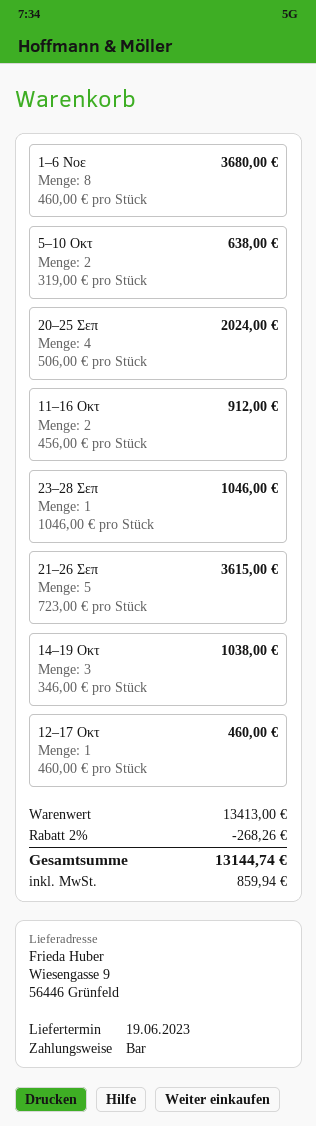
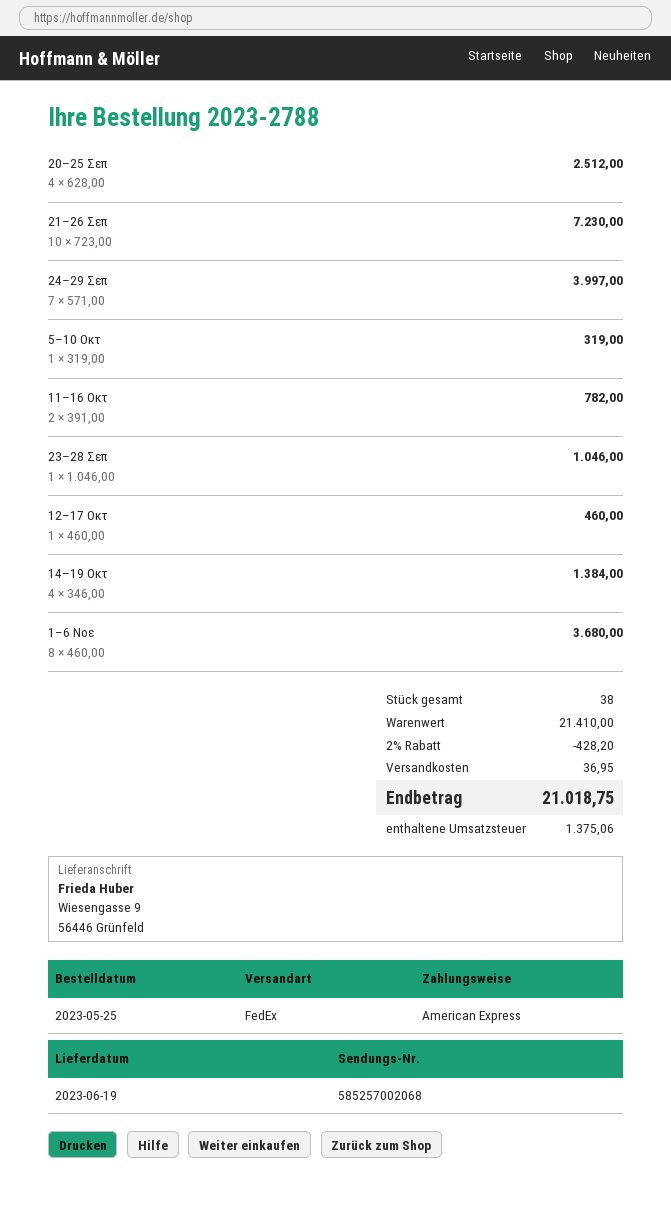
payment method: cash -> American Express
5–10 Οκτ: 2 x 319.00 = 638.00 -> 1 x 319.00 = 319.00
20–25 Σεπ: 4 x 506.00 = 2024.00 -> 4 x 628.00 = 2512.00
11–16 Οκτ: 2 x 456.00 = 912.00 -> 2 x 391.00 = 782.00
21–26 Σεπ: 5 x 723.00 = 3615.00 -> 10 x 723.00 = 7230.00
14–19 Οκτ: 3 x 346.00 = 1038.00 -> 4 x 346.00 = 1384.00
24–29 Σεπ: none -> 7 x 571.00 = 3997.00
subtotal: 13413.00 -> 21410.00
discount: 2% = 268.26 -> 2% = 428.20
shipping: none -> 36.95
tax: 859.94 -> 1375.06
total: 13144.74 -> 21018.75

